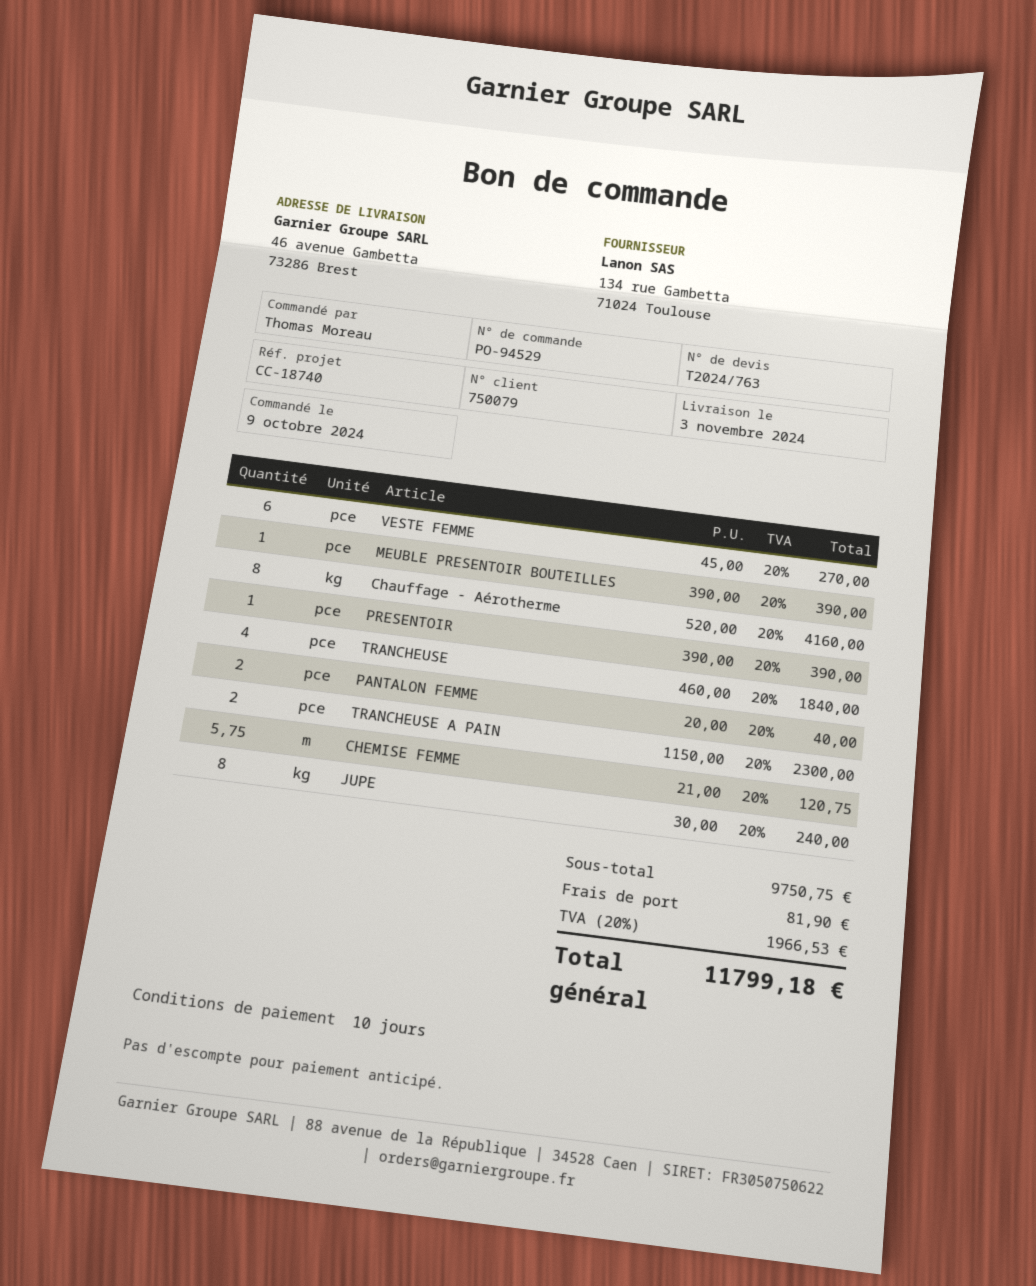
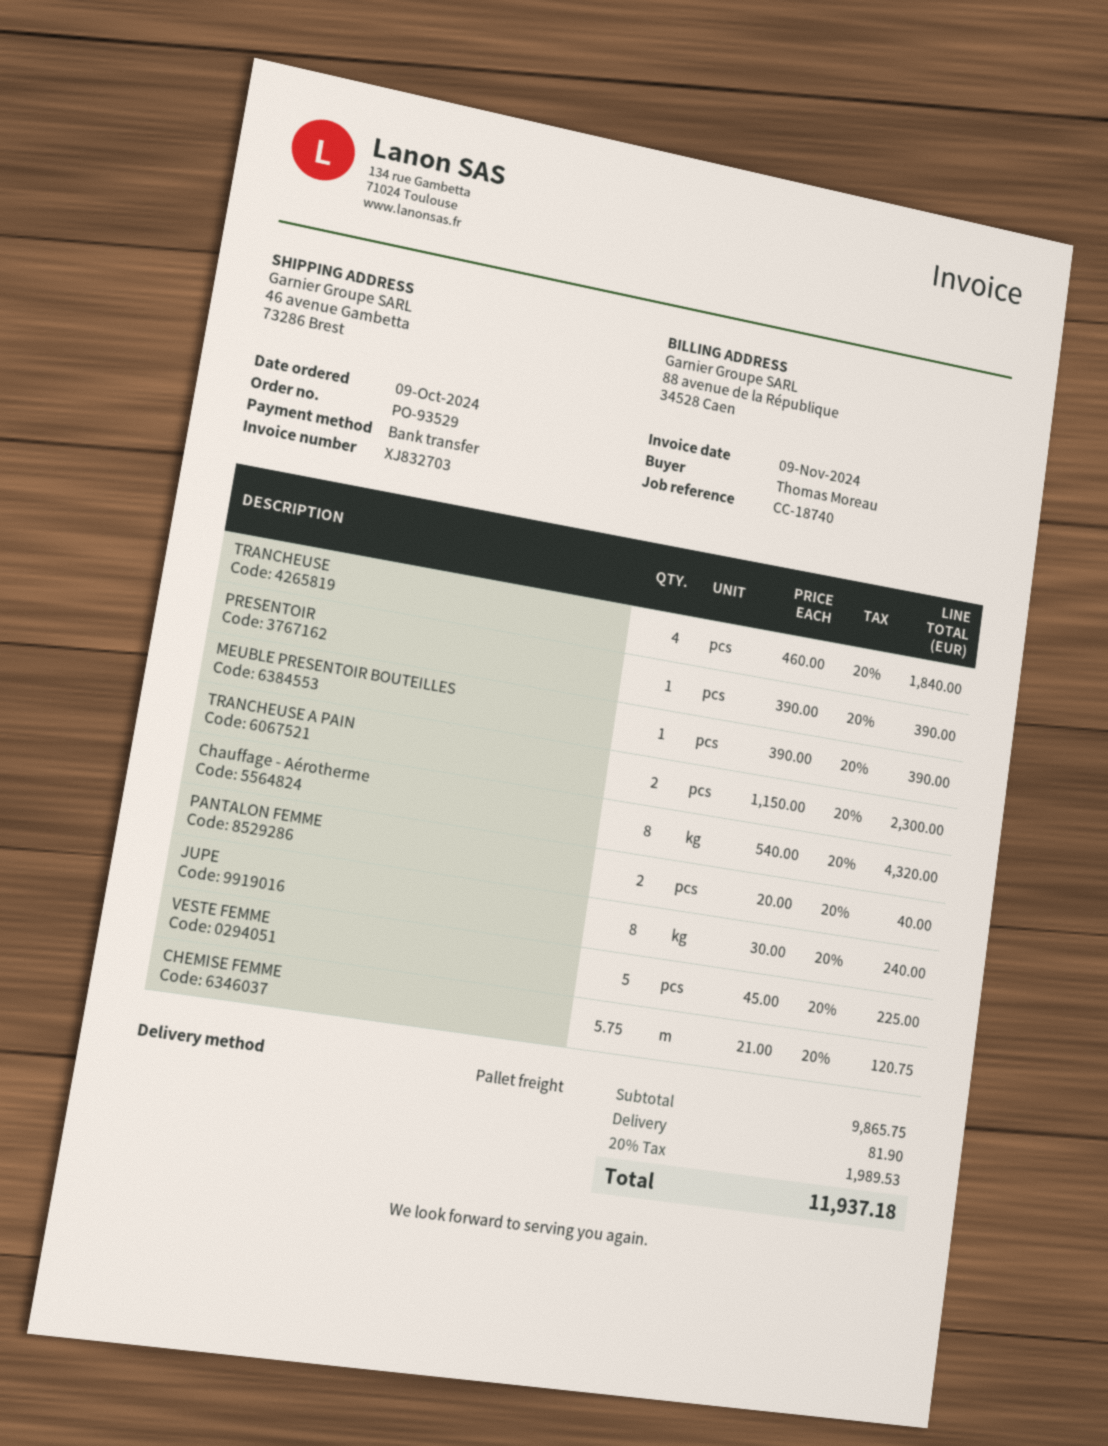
order number: PO-94529 -> PO-93529
VESTE FEMME: 6 x 45.00 = 270.00 -> 5 x 45.00 = 225.00
Chauffage - Aérotherme: 8 x 520.00 = 4160.00 -> 8 x 540.00 = 4320.00
subtotal: 9750.75 -> 9865.75
tax: 20% = 1966.53 -> 20% = 1989.53
total: 11799.18 -> 11937.18

